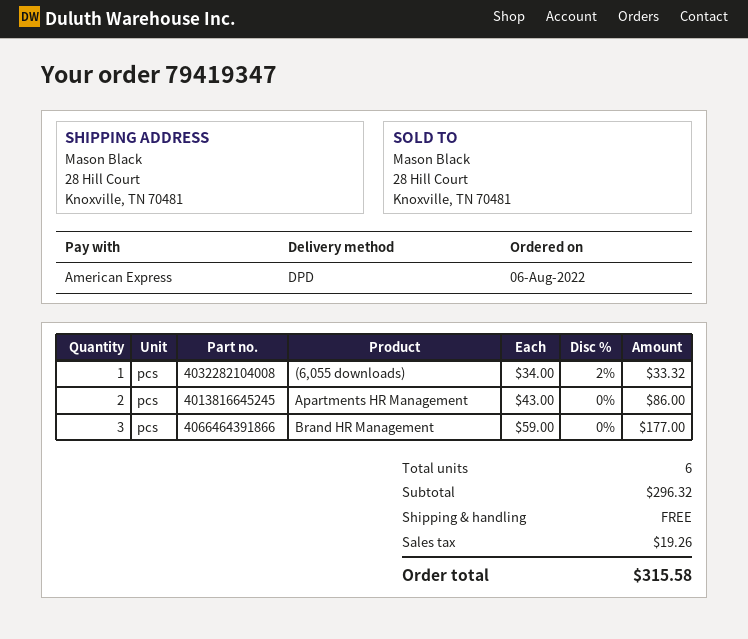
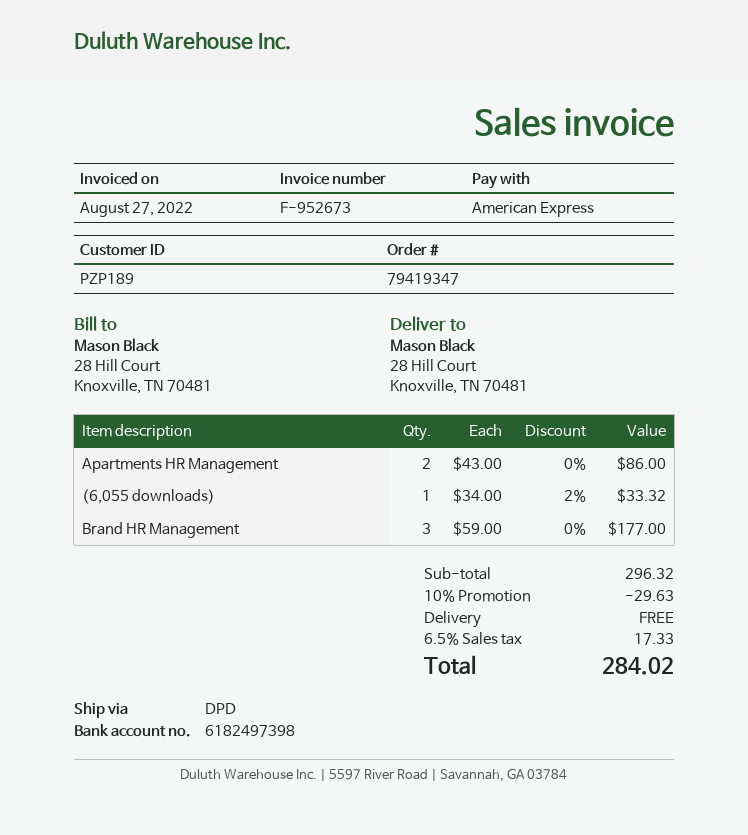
discount: none -> 10% = 29.63
tax: 19.26 -> 17.33
total: 315.58 -> 284.02

